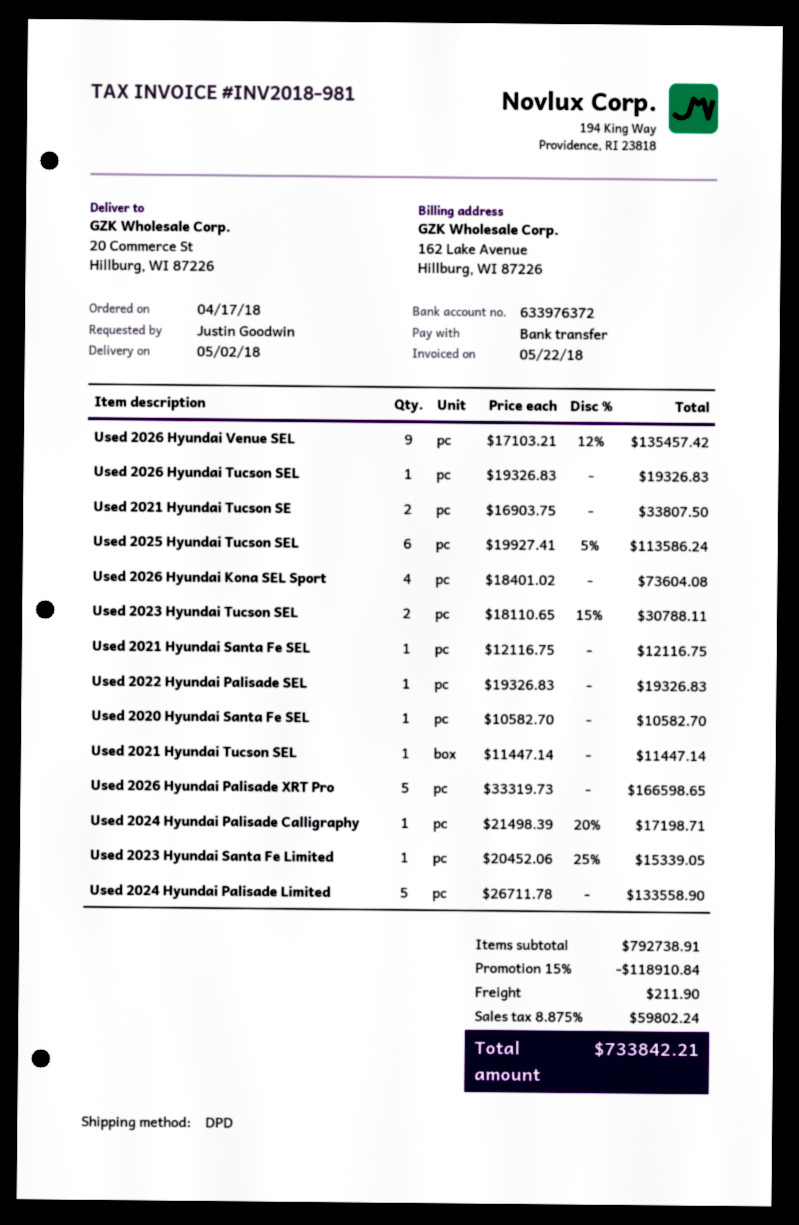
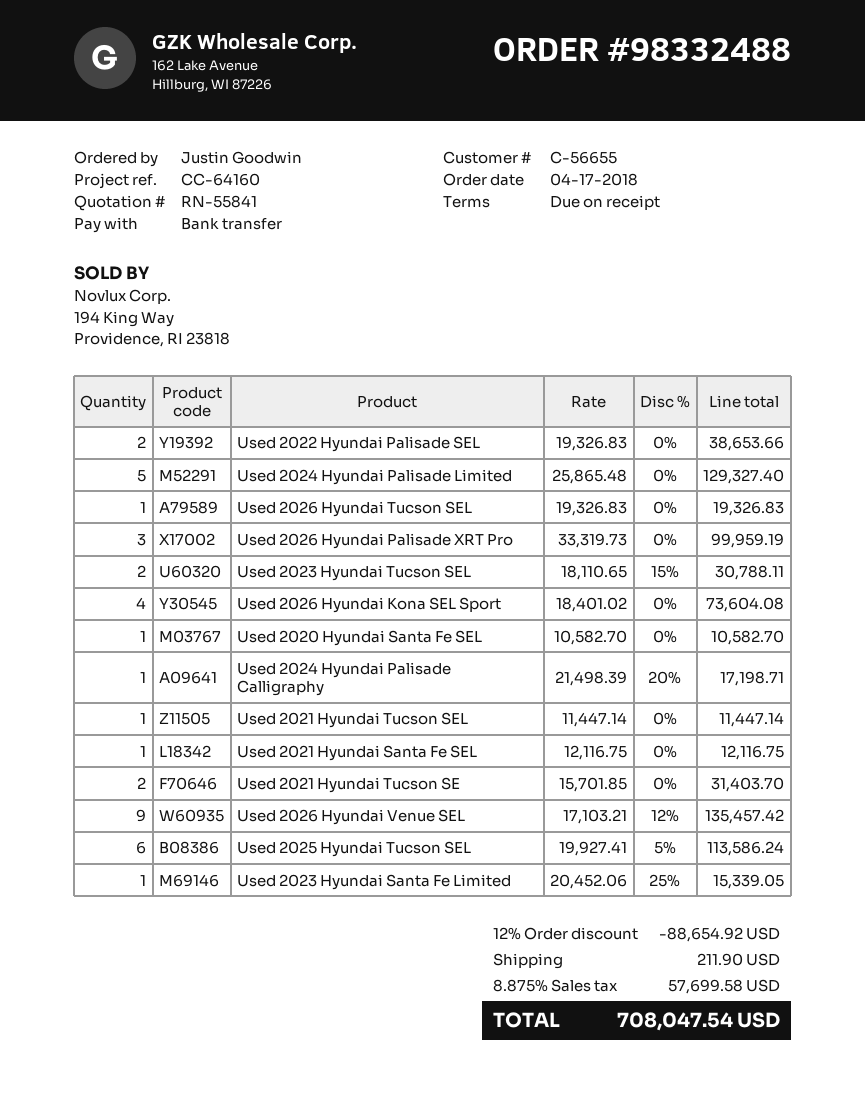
Used 2021 Hyundai Tucson SE: 2 x 16903.75 = 33807.50 -> 2 x 15701.85 = 31403.70
Used 2022 Hyundai Palisade SEL: 1 x 19326.83 = 19326.83 -> 2 x 19326.83 = 38653.66
Used 2026 Hyundai Palisade XRT Pro: 5 x 33319.73 = 166598.65 -> 3 x 33319.73 = 99959.19
Used 2024 Hyundai Palisade Limited: 5 x 26711.78 = 133558.90 -> 5 x 25865.48 = 129327.40
discount: 15% = 118910.84 -> 12% = 88654.92
tax: 8.875% = 59802.24 -> 8.875% = 57699.58
total: 733842.21 -> 708047.54

